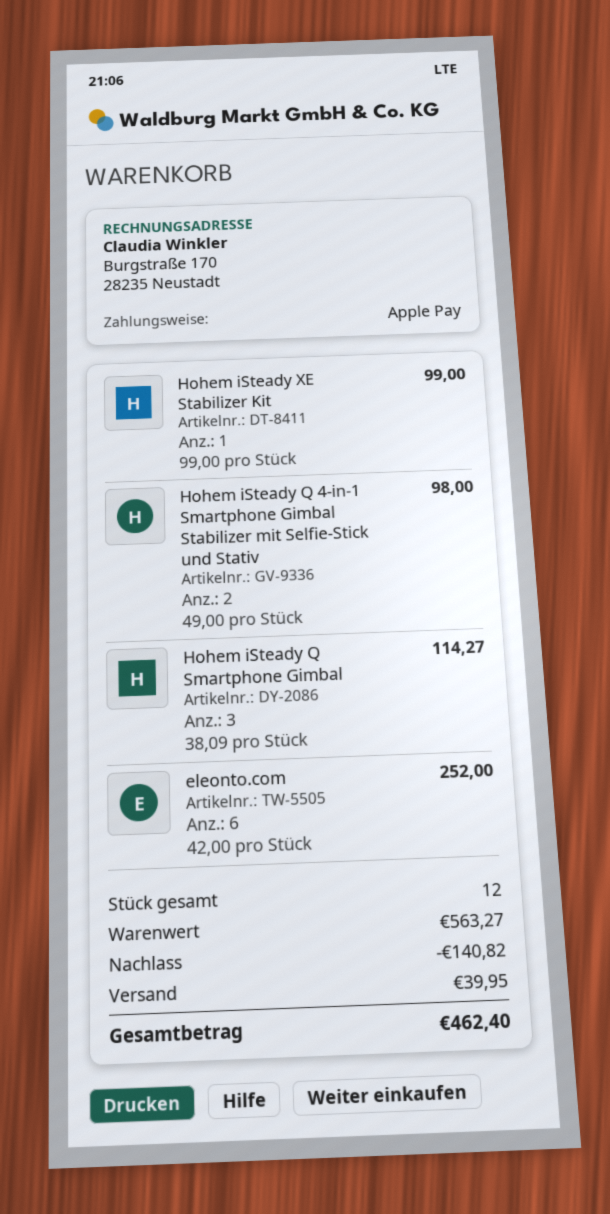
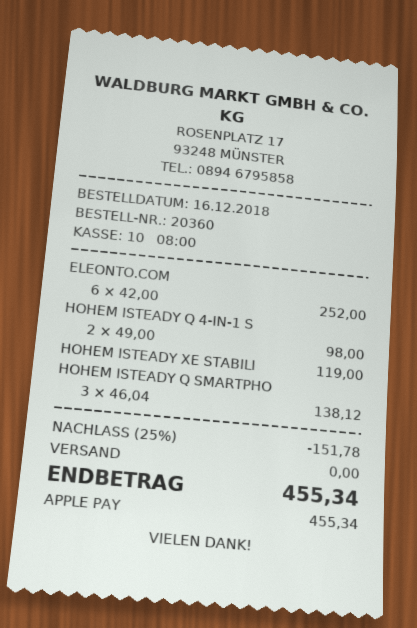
Hohem iSteady XE Stabilizer Kit: 1 x 99.00 = 99.00 -> 1 x 119.00 = 119.00
Hohem iSteady Q Smartphone Gimbal: 3 x 38.09 = 114.27 -> 3 x 46.04 = 138.12
discount: 140.82 -> 151.78
shipping: 39.95 -> 0.00
total: 462.40 -> 455.34

